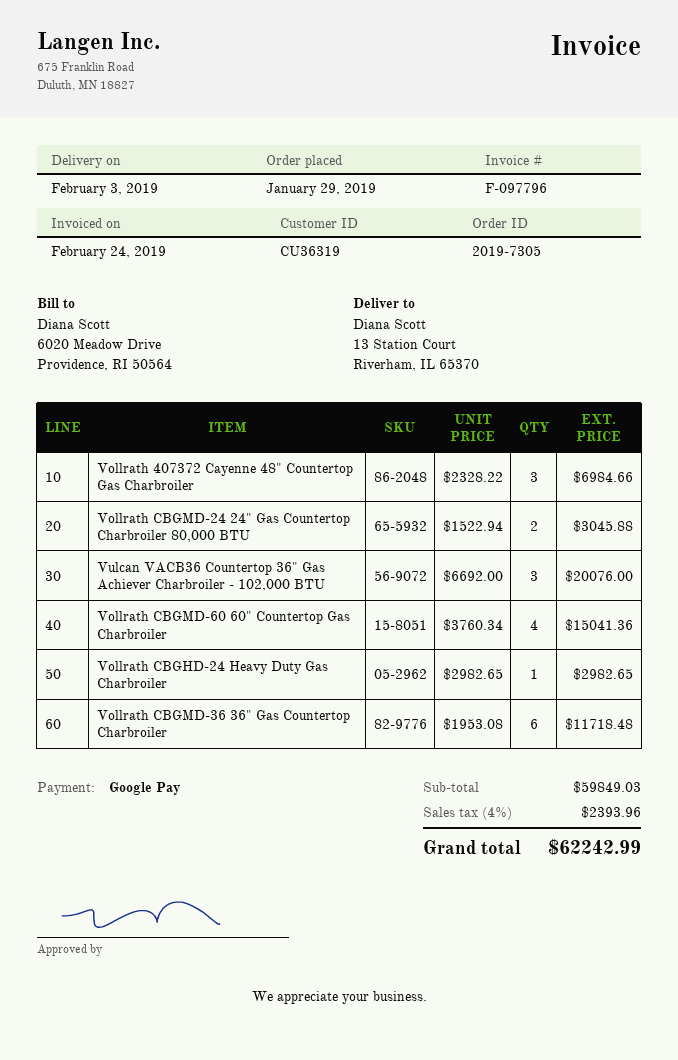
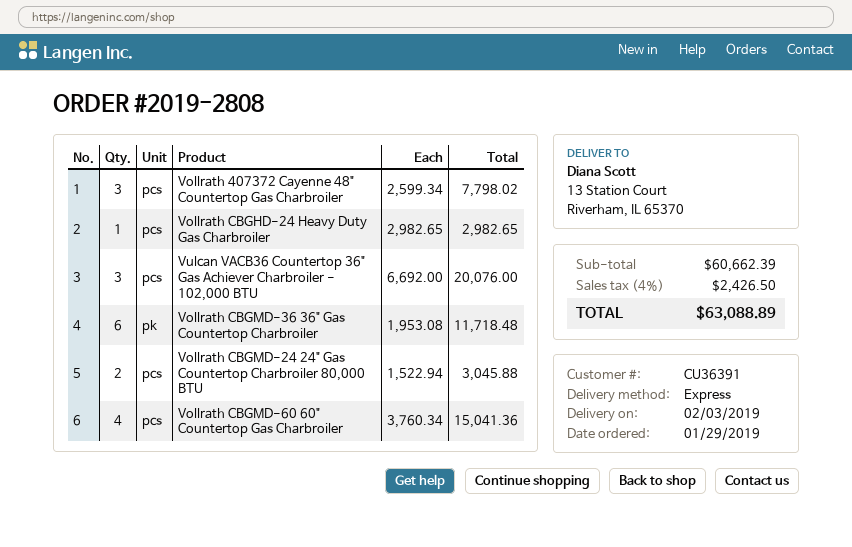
order number: 2019-7305 -> 2019-2808
customer number: CU36319 -> CU36391
Vollrath 407372 Cayenne 48" Countertop Gas Charbroiler: 3 x 2328.22 = 6984.66 -> 3 x 2599.34 = 7798.02
subtotal: 59849.03 -> 60662.39
tax: 4% = 2393.96 -> 4% = 2426.50
total: 62242.99 -> 63088.89

